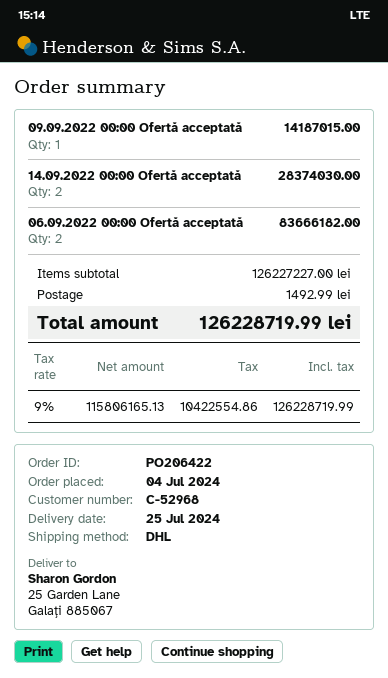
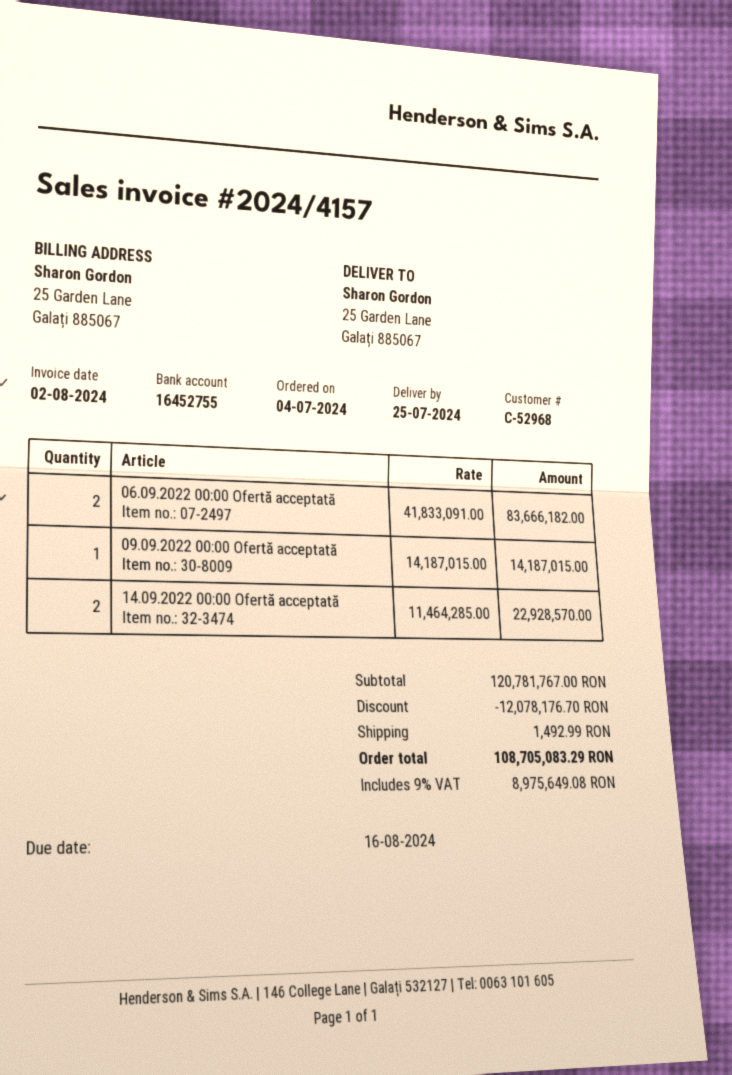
14.09.2022 00:00 Ofertă acceptată: 2 for 28374030.00 -> 2 for 22928570.00
subtotal: 126227227.00 -> 120781767.00
discount: none -> 12078176.70
tax: 9% = 10422554.86 -> 9% = 8975649.08
total: 126228719.99 -> 108705083.29

